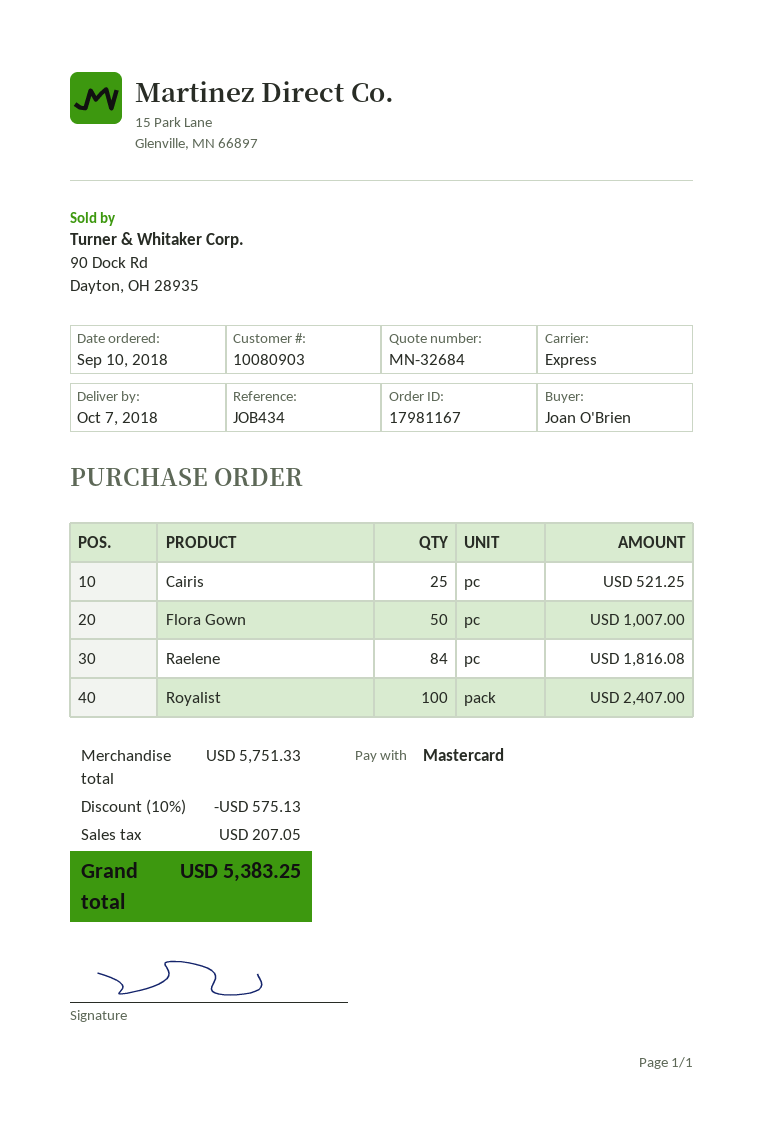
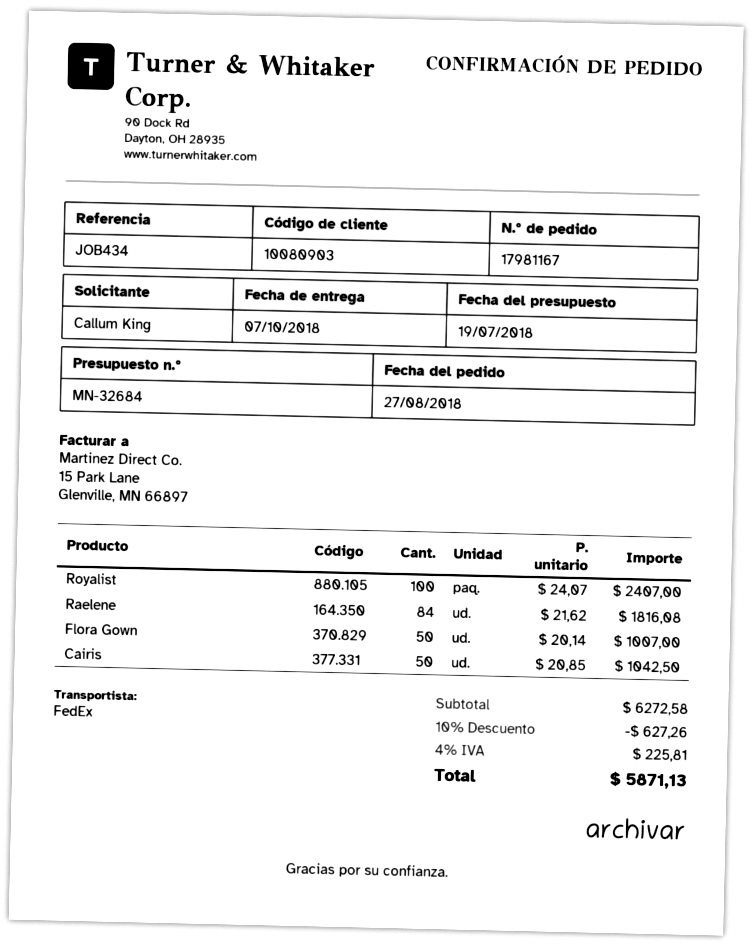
order date: 2018-09-10 -> 2018-08-27
ordered by: Joan O'Brien -> Callum King
shipping method: express -> FedEx
Cairis: 25 for 521.25 -> 50 for 1042.50
subtotal: 5751.33 -> 6272.58
discount: 10% = 575.13 -> 10% = 627.26
tax: 207.05 -> 225.81
total: 5383.25 -> 5871.13

